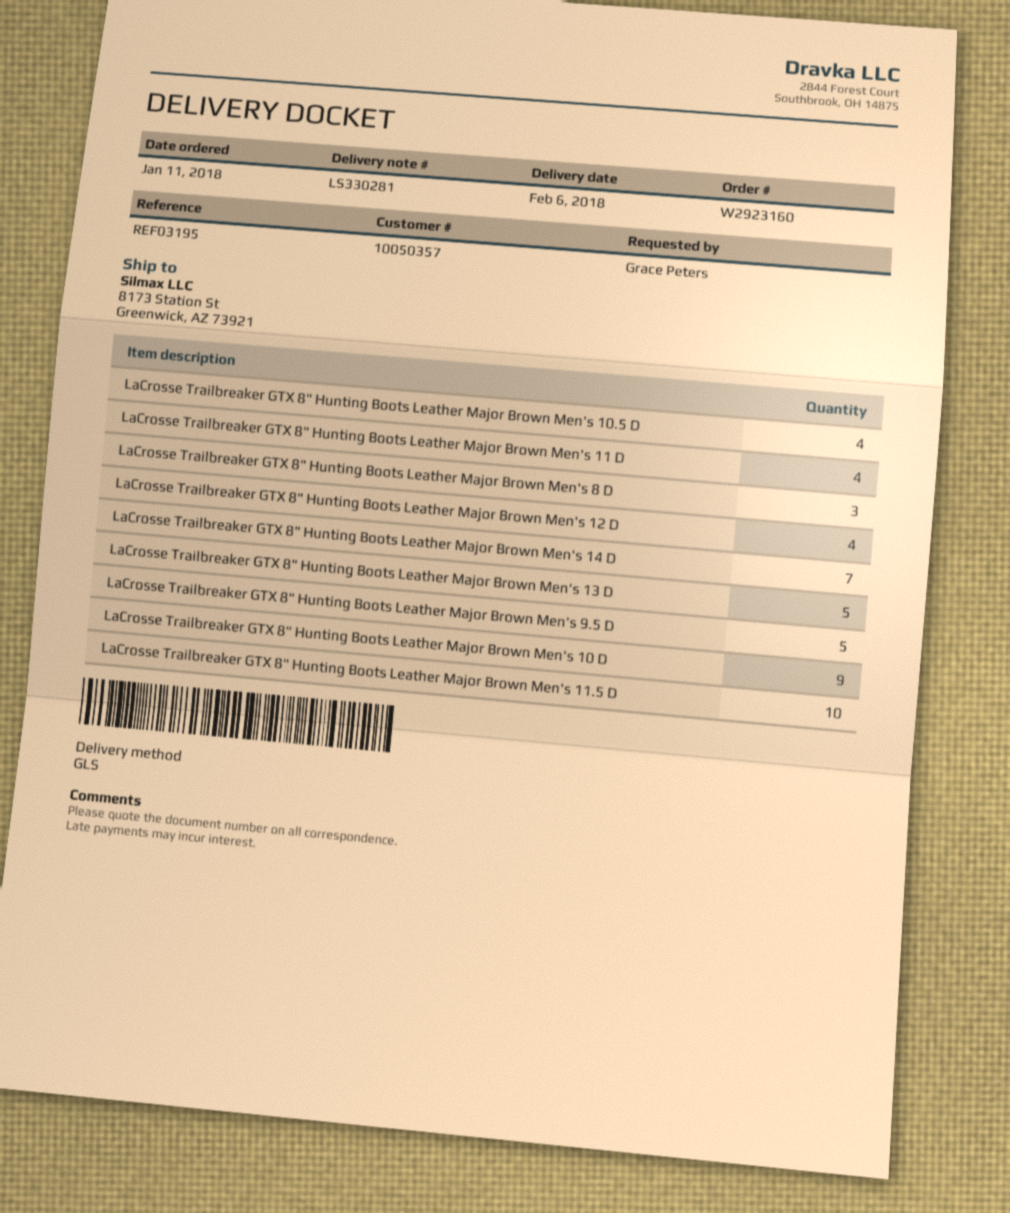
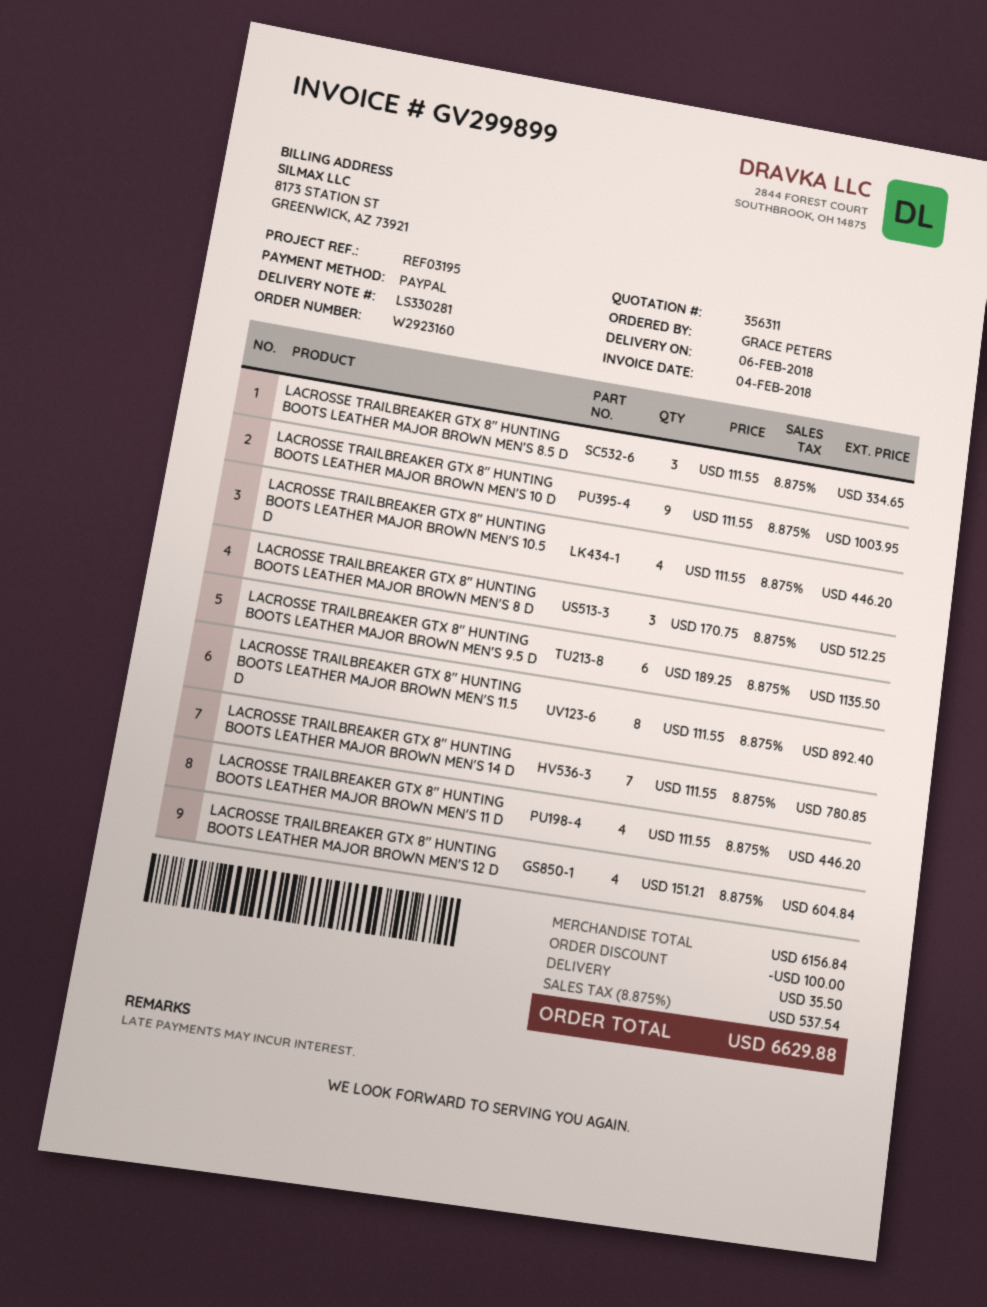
LaCrosse Trailbreaker GTX 8" Hunting Boots Leather Major Brown Men's 13 D: 5 -> none
LaCrosse Trailbreaker GTX 8" Hunting Boots Leather Major Brown Men's 9.5 D: 5 -> 6
LaCrosse Trailbreaker GTX 8" Hunting Boots Leather Major Brown Men's 11.5 D: 10 -> 8
LACROSSE TRAILBREAKER GTX 8" HUNTING BOOTS LEATHER MAJOR BROWN MEN'S 8.5 D: none -> 3

